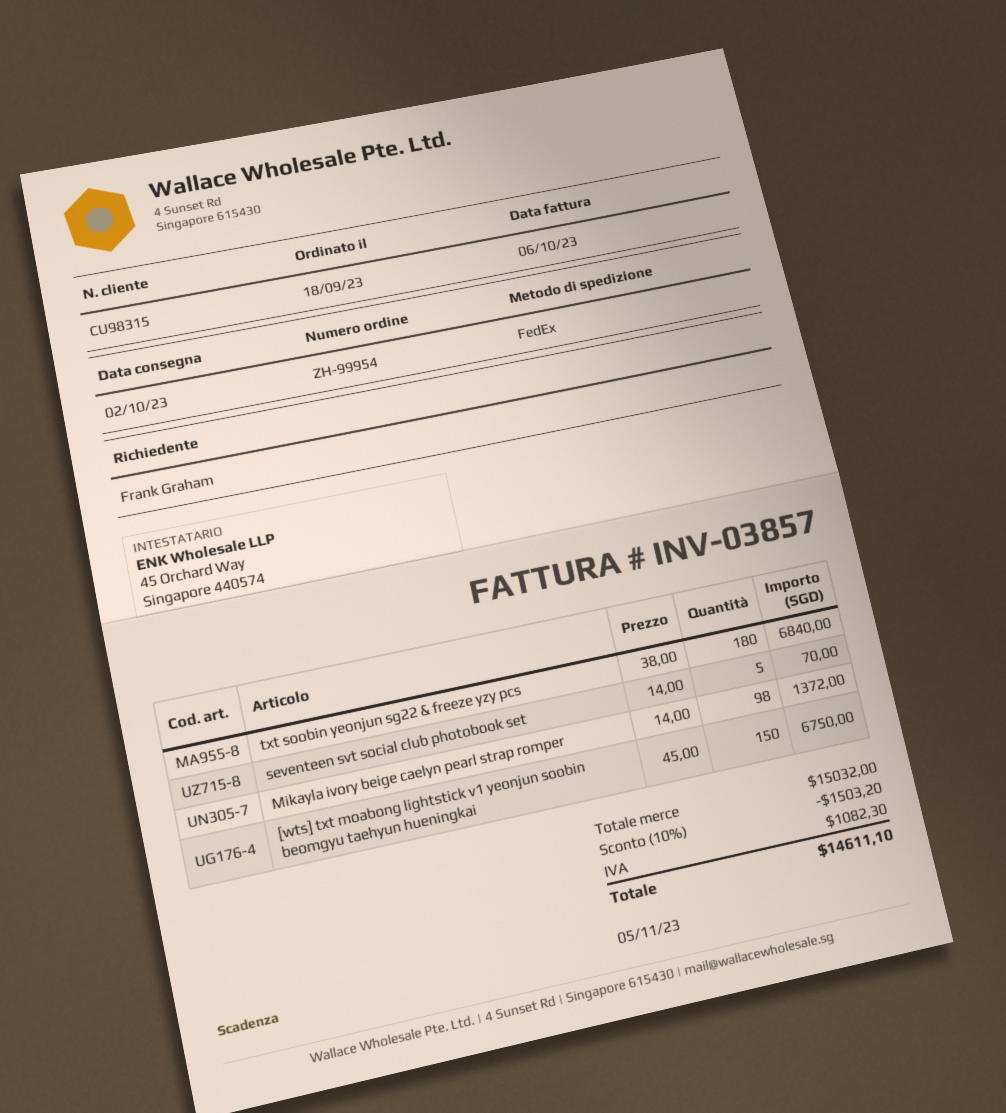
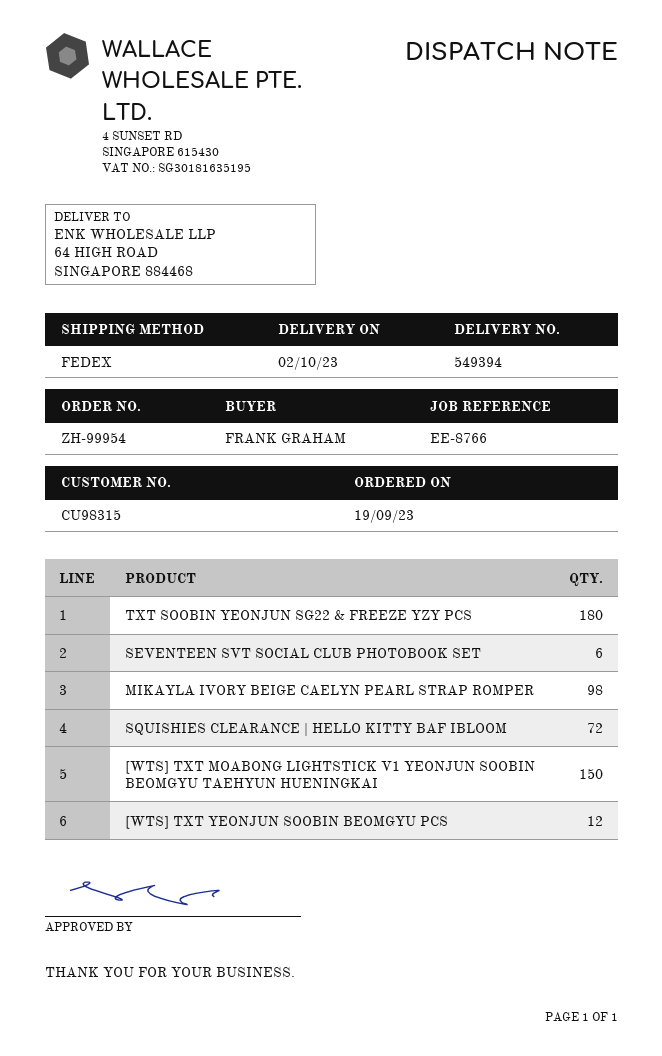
order date: 2023-09-18 -> 2023-09-19
seventeen svt social club photobook set: 5 -> 6
SQUISHIES CLEARANCE | HELLO KITTY BAF IBLOOM: none -> 72
[WTS] TXT YEONJUN SOOBIN BEOMGYU PCS: none -> 12

